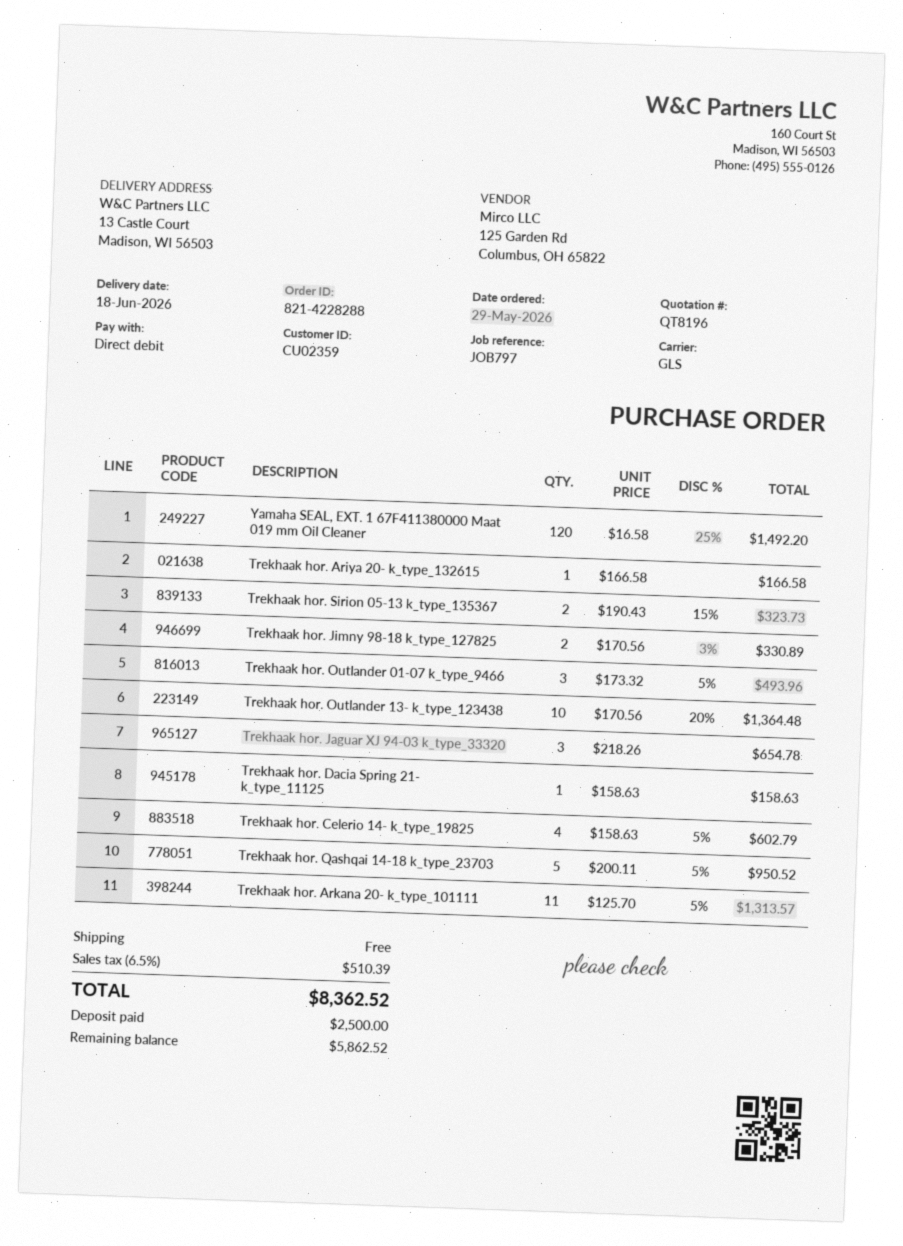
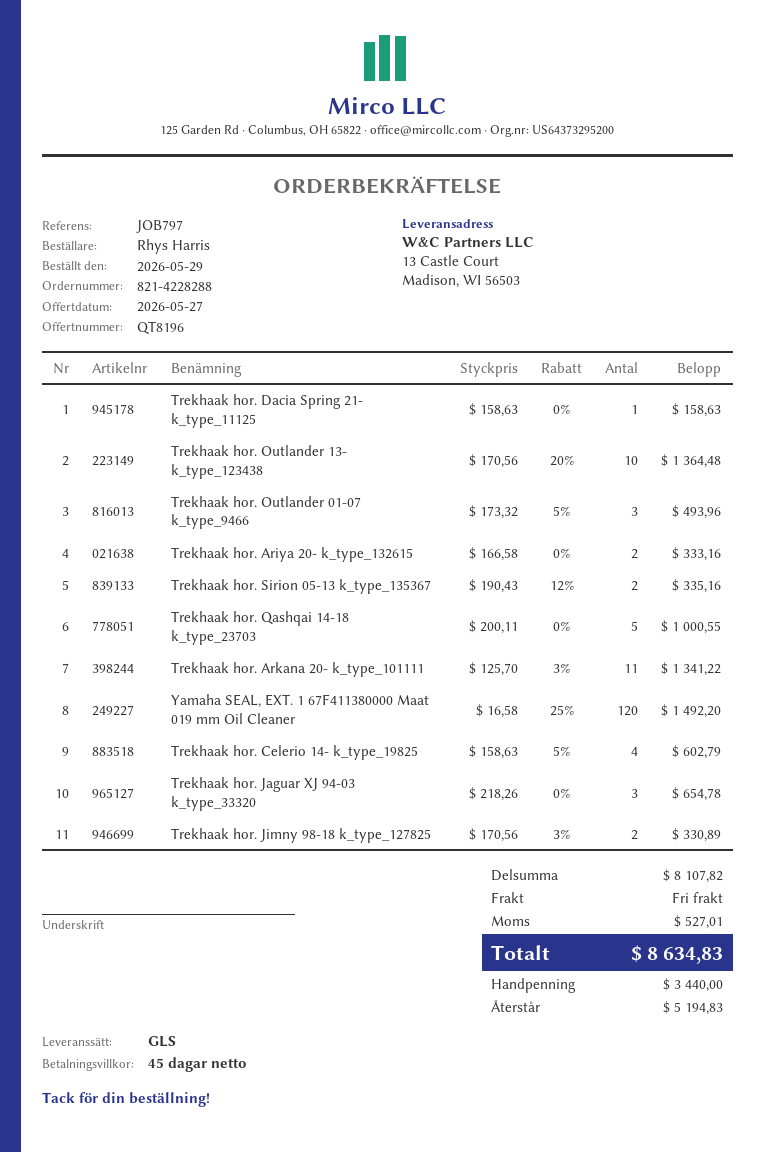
Trekhaak hor. Ariya 20- k_type_132615: 1 x 166.58 = 166.58 -> 2 x 166.58 = 333.16
Trekhaak hor. Sirion 05-13 k_type_135367: 2 x 190.43 - 15% = 323.73 -> 2 x 190.43 - 12% = 335.16
Trekhaak hor. Qashqai 14-18 k_type_23703: 5 x 200.11 - 5% = 950.52 -> 5 x 200.11 = 1000.55
Trekhaak hor. Arkana 20- k_type_101111: 11 x 125.70 - 5% = 1313.57 -> 11 x 125.70 - 3% = 1341.22
tax: 510.39 -> 527.01
total: 8362.52 -> 8634.83
deposit: 2500.00 -> 3440.00
balance: 5862.52 -> 5194.83

